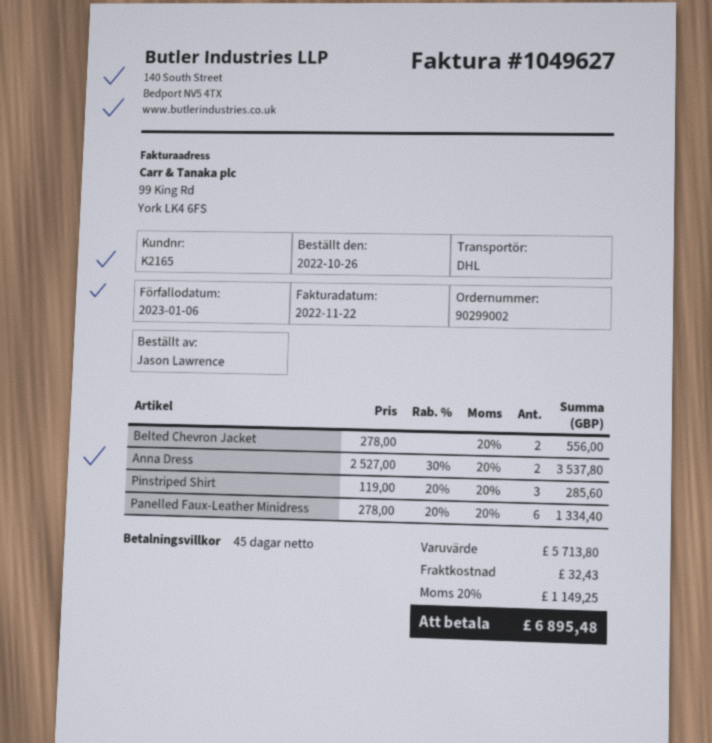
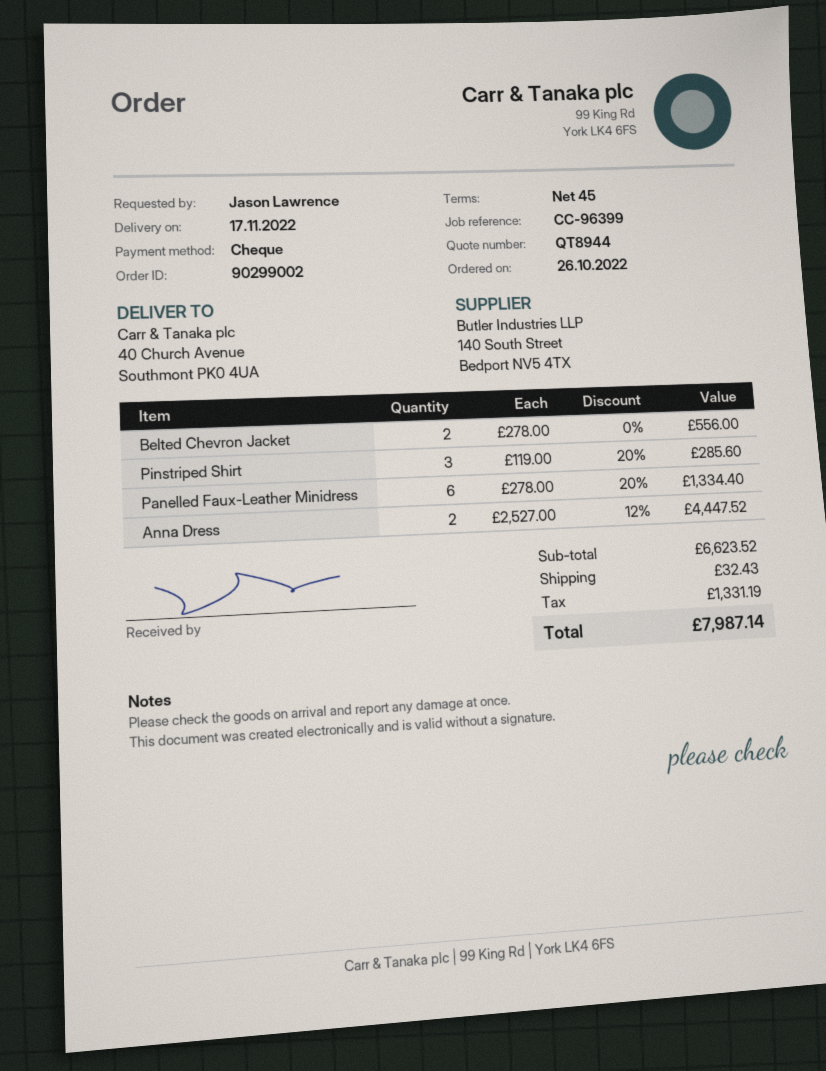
Anna Dress: 2 x 2527.00 - 30% = 3537.80 -> 2 x 2527.00 - 12% = 4447.52
subtotal: 5713.80 -> 6623.52
tax: 1149.25 -> 1331.19
total: 6895.48 -> 7987.14

